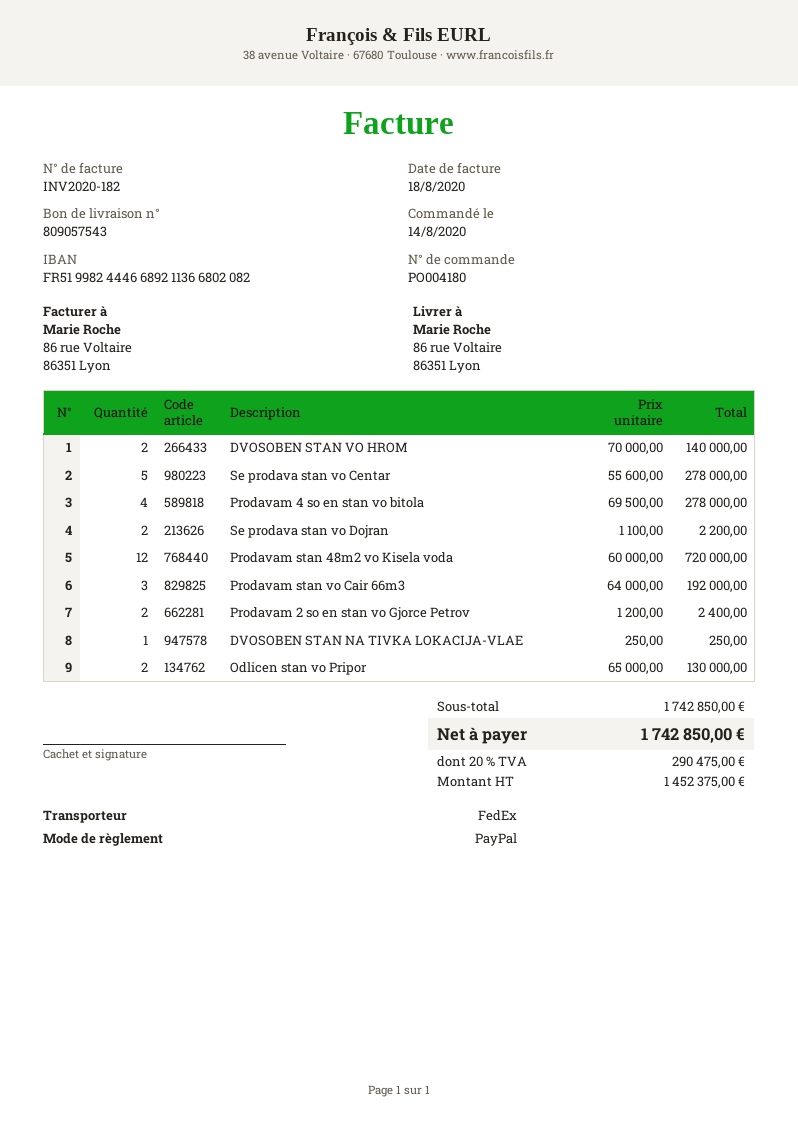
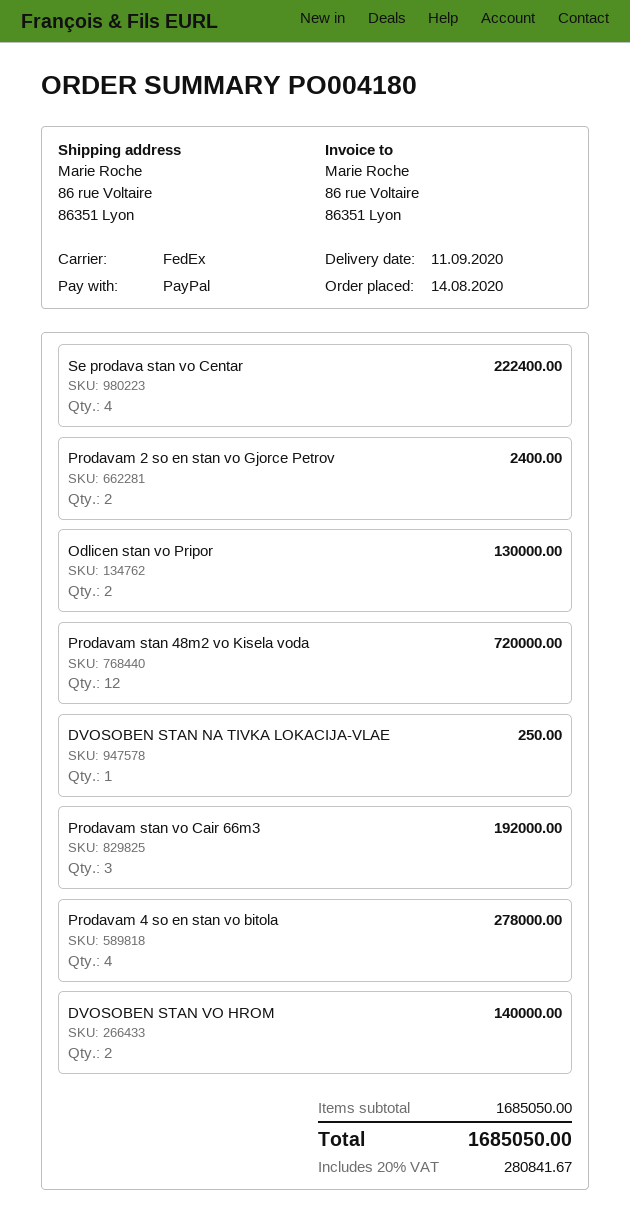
Se prodava stan vo Centar: 5 for 278000.00 -> 4 for 222400.00
Se prodava stan vo Dojran: 2 for 2200.00 -> none
subtotal: 1742850.00 -> 1685050.00
tax: 20% = 290475.00 -> 20% = 280841.67
total: 1742850.00 -> 1685050.00

